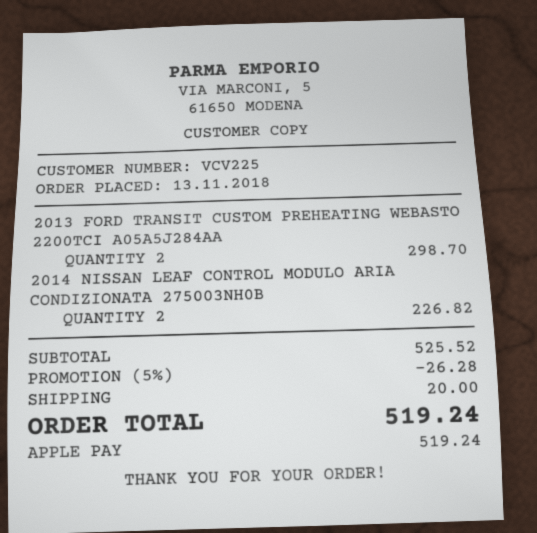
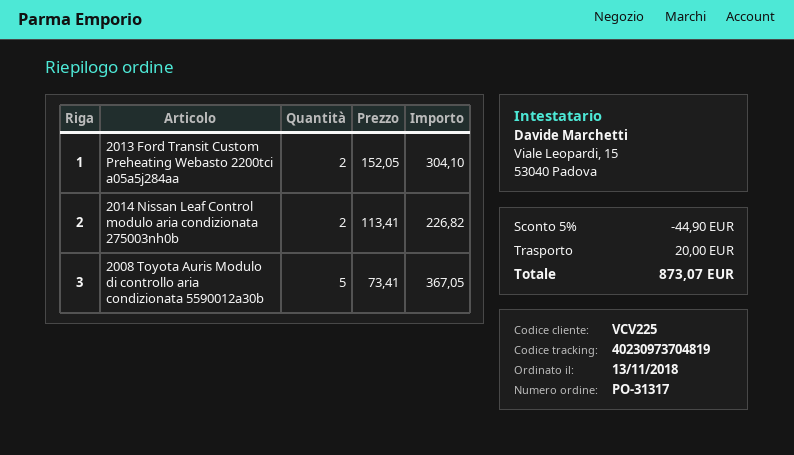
2013 FORD TRANSIT CUSTOM PREHEATING WEBASTO 2200TCI A05A5J284AA: 2 for 298.70 -> 2 for 304.10
2008 Toyota Auris Modulo di controllo aria condizionata 5590012a30b: none -> 5 for 367.05
discount: 5% = 26.28 -> 5% = 44.90
total: 519.24 -> 873.07

